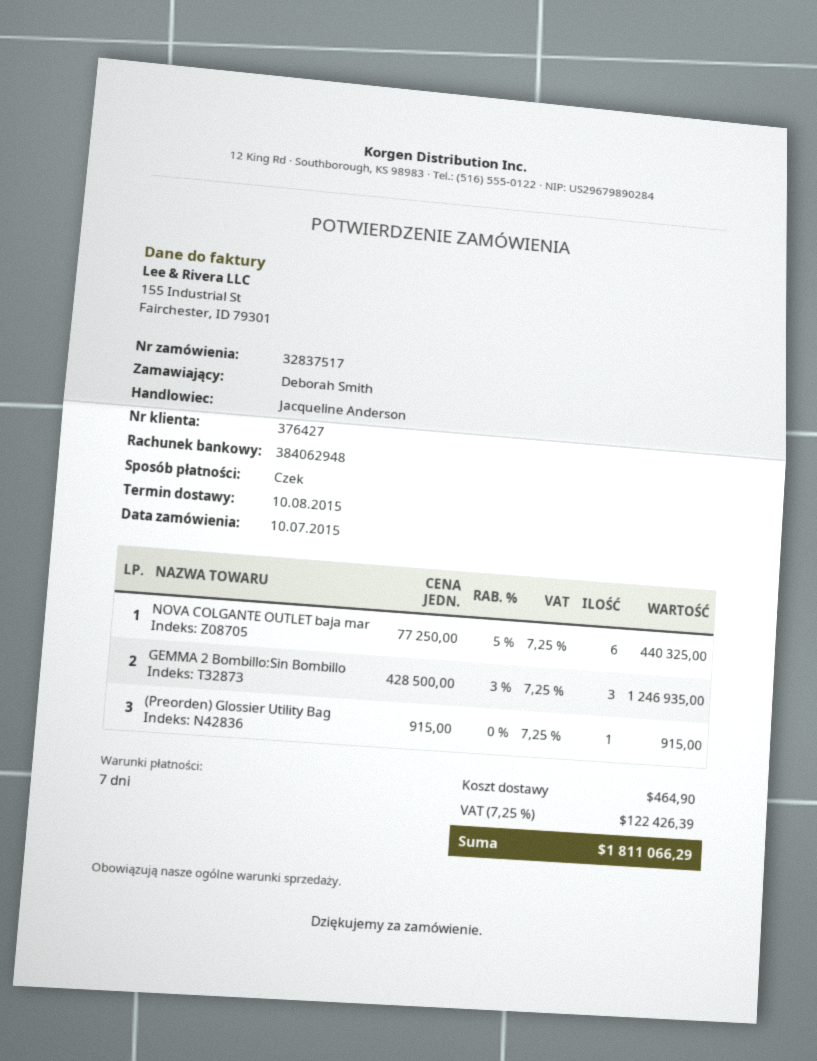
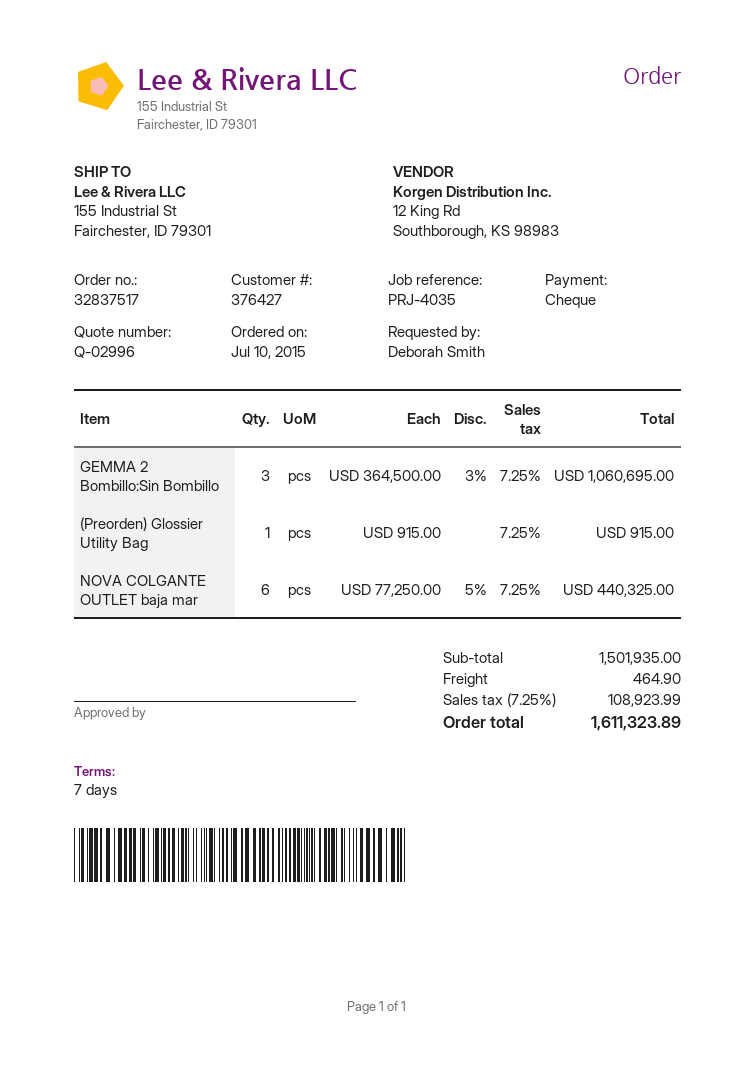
GEMMA 2 Bombillo:Sin Bombillo: 3 x 428500.00 - 3% = 1246935.00 -> 3 x 364500.00 - 3% = 1060695.00
tax: 7.25% = 122426.39 -> 7.25% = 108923.99
total: 1811066.29 -> 1611323.89

